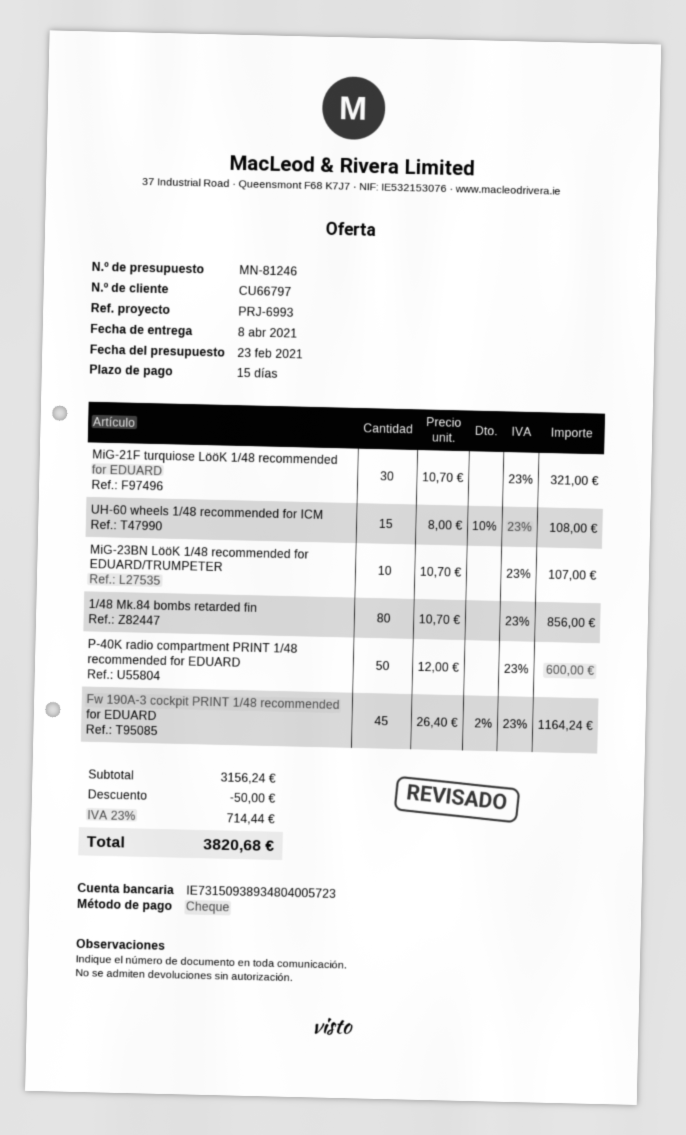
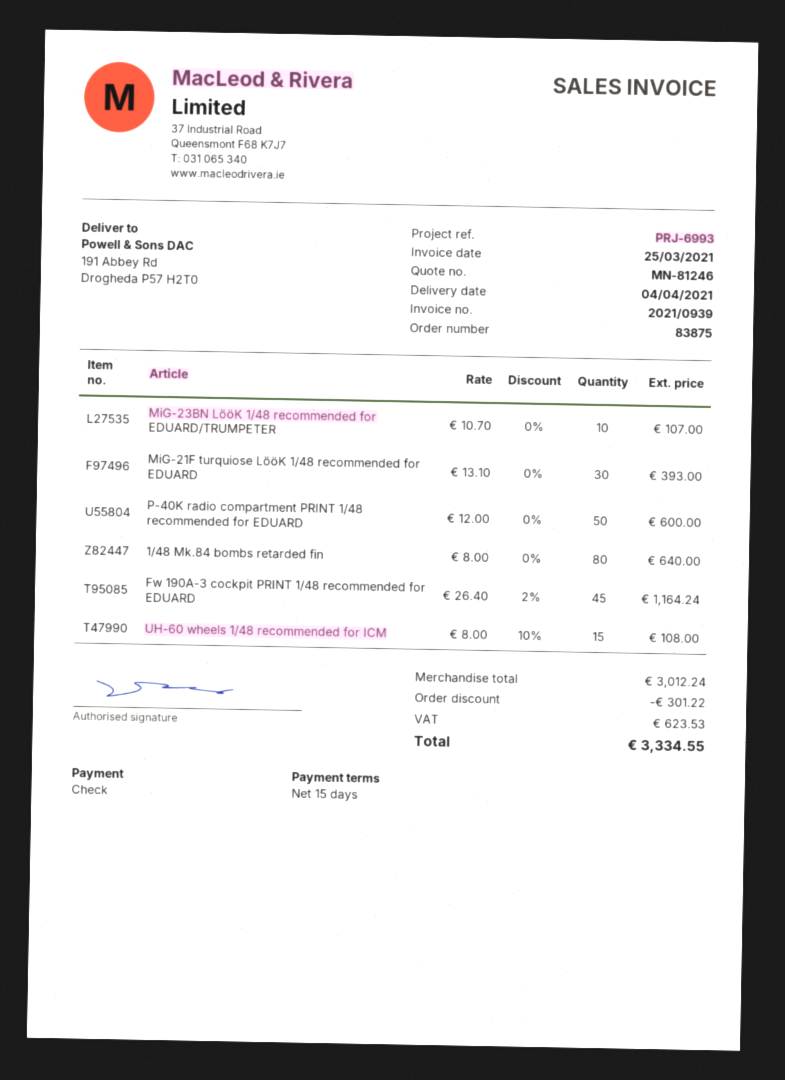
delivery date: 2021-04-08 -> 2021-04-04
MiG-21F turquiose LööK 1/48 recommended for EDUARD: 30 x 10.70 = 321.00 -> 30 x 13.10 = 393.00
1/48 Mk.84 bombs retarded fin: 80 x 10.70 = 856.00 -> 80 x 8.00 = 640.00
subtotal: 3156.24 -> 3012.24
discount: 50.00 -> 301.22
tax: 714.44 -> 623.53
total: 3820.68 -> 3334.55

